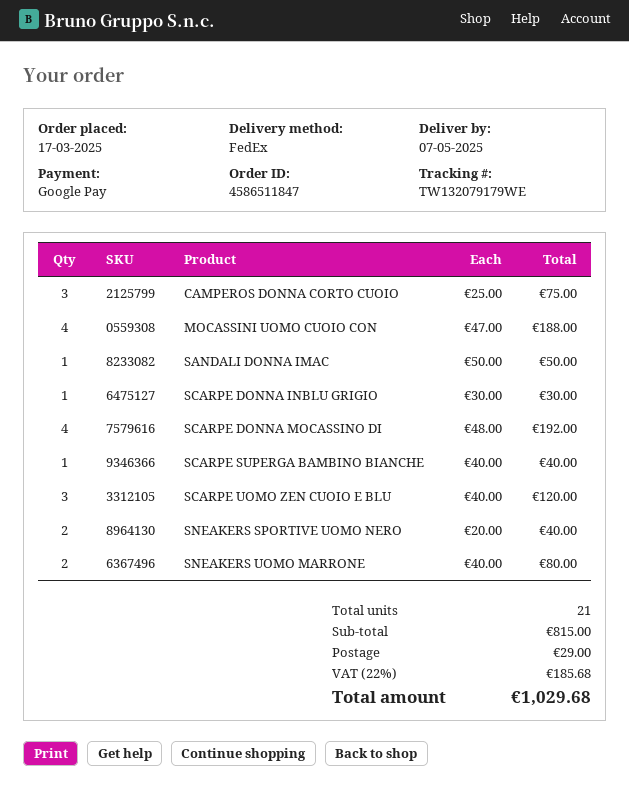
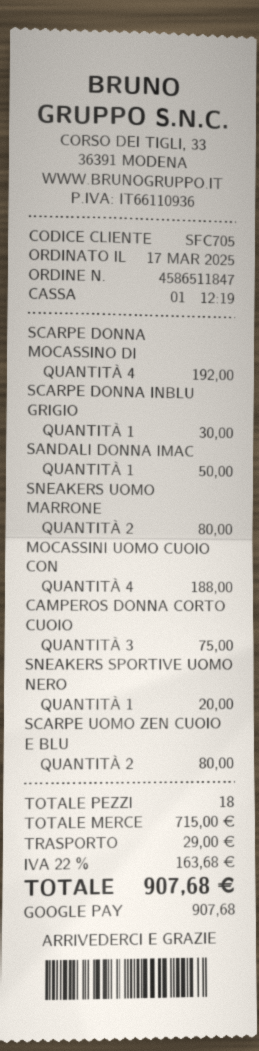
SCARPE SUPERGA BAMBINO BIANCHE: 1 for 40.00 -> none
SCARPE UOMO ZEN CUOIO E BLU: 3 for 120.00 -> 2 for 80.00
SNEAKERS SPORTIVE UOMO NERO: 2 for 40.00 -> 1 for 20.00
total quantity: 21 -> 18
subtotal: 815.00 -> 715.00
tax: 22% = 185.68 -> 22% = 163.68
total: 1029.68 -> 907.68

